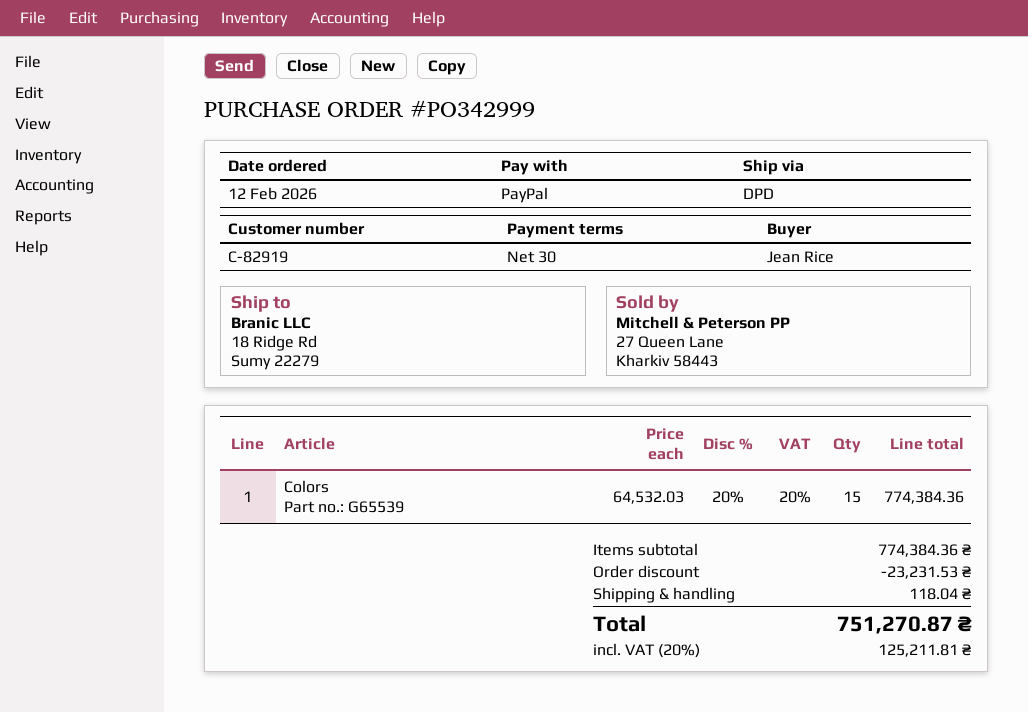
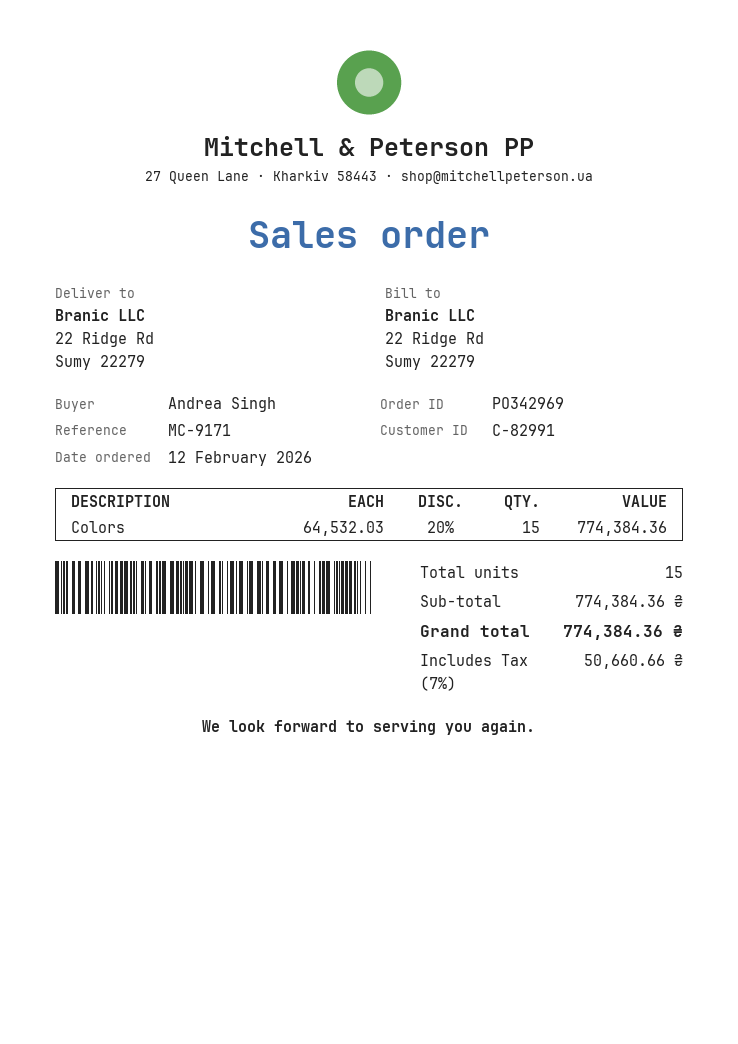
order number: PO342999 -> PO342969
customer number: C-82919 -> C-82991
ordered by: Jean Rice -> Andrea Singh
ship to: 18 Ridge Rd, Sumy 22279 -> 22 Ridge Rd, Sumy 22279
discount: 23231.53 -> none
shipping: 118.04 -> none
tax: 20% = 125211.81 -> 7% = 50660.66
total: 751270.87 -> 774384.36

